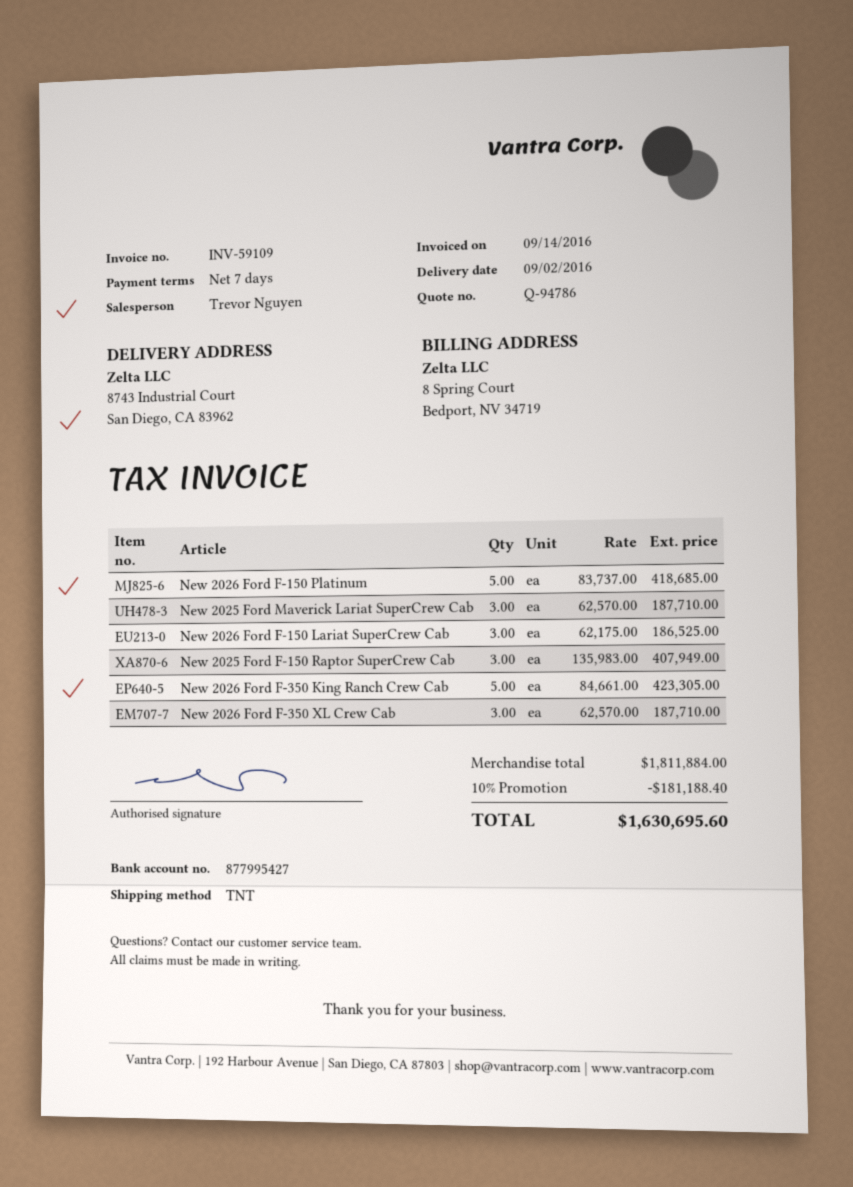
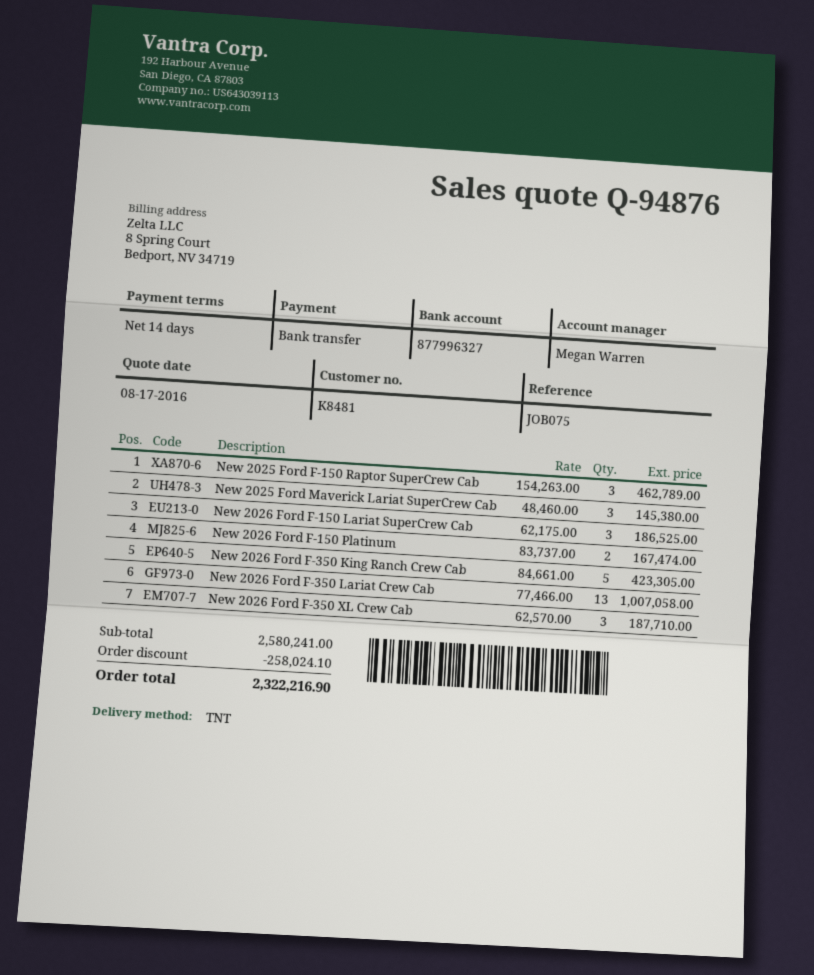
quote number: Q-94786 -> Q-94876
payment terms: 7 days -> 14 days
sales rep: Trevor Nguyen -> Megan Warren
bank account: 877995427 -> 877996327
New 2026 Ford F-150 Platinum: 5 x 83737.00 = 418685.00 -> 2 x 83737.00 = 167474.00
New 2025 Ford Maverick Lariat SuperCrew Cab: 3 x 62570.00 = 187710.00 -> 3 x 48460.00 = 145380.00
New 2025 Ford F-150 Raptor SuperCrew Cab: 3 x 135983.00 = 407949.00 -> 3 x 154263.00 = 462789.00
New 2026 Ford F-350 Lariat Crew Cab: none -> 13 x 77466.00 = 1007058.00
subtotal: 1811884.00 -> 2580241.00
discount: 181188.40 -> 258024.10
total: 1630695.60 -> 2322216.90

